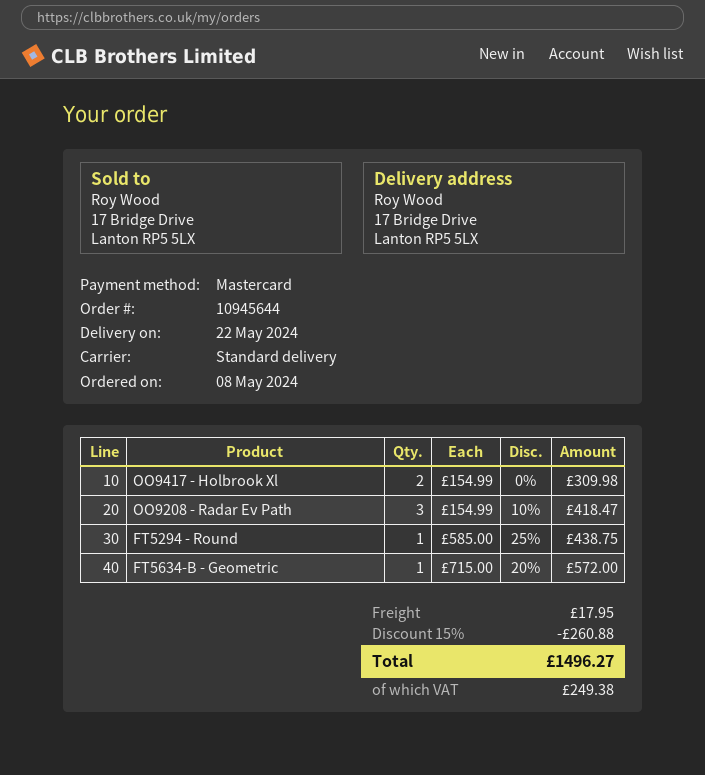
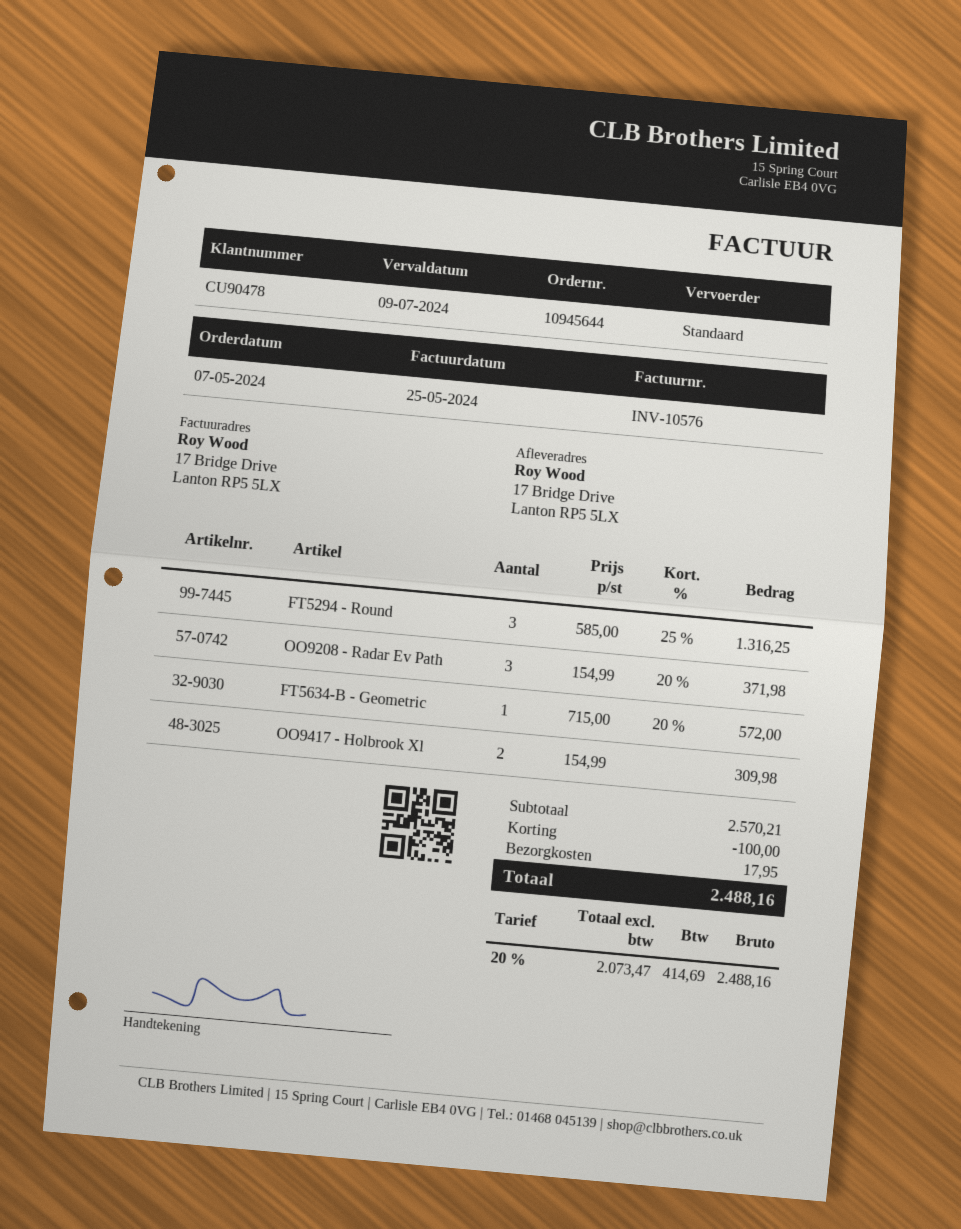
order date: 2024-05-08 -> 2024-05-07
OO9208 - Radar Ev Path: 3 x 154.99 - 10% = 418.47 -> 3 x 154.99 - 20% = 371.98
FT5294 - Round: 1 x 585.00 - 25% = 438.75 -> 3 x 585.00 - 25% = 1316.25
discount: 260.88 -> 100.00
tax: 249.38 -> 414.69
total: 1496.27 -> 2488.16

